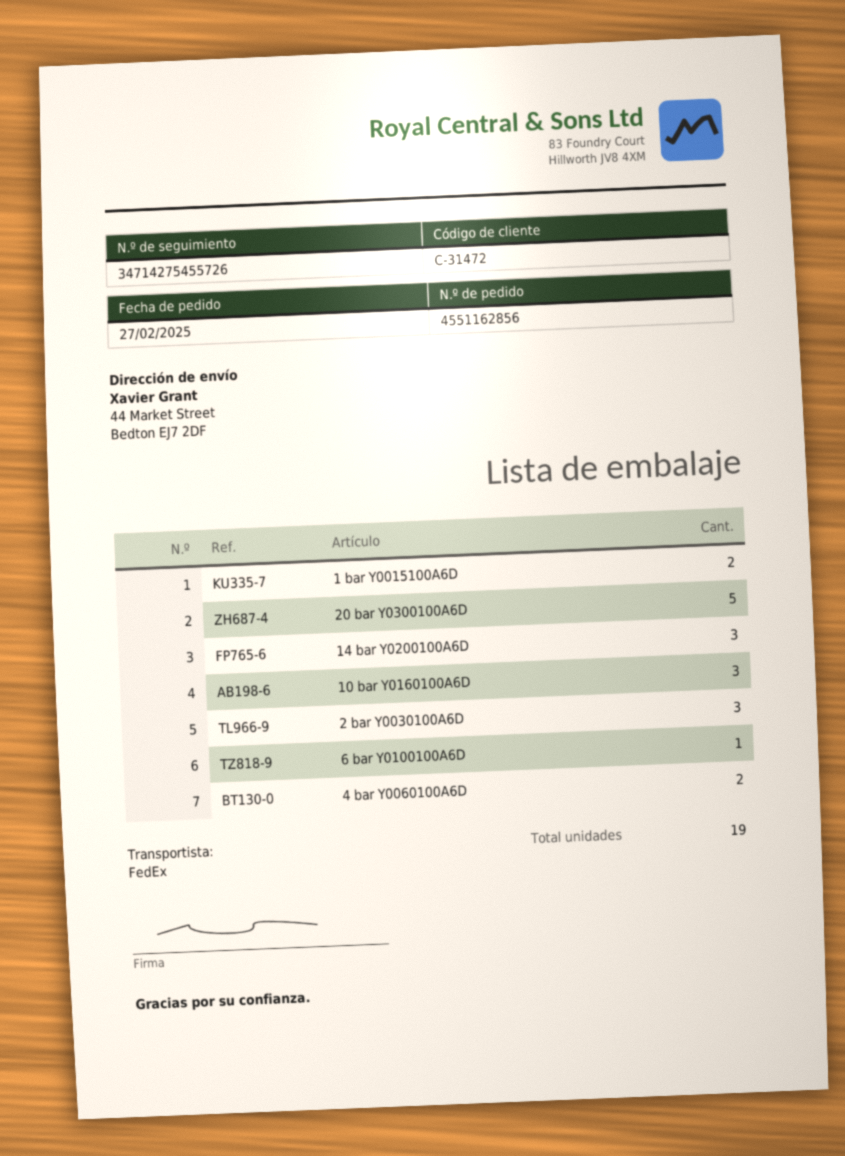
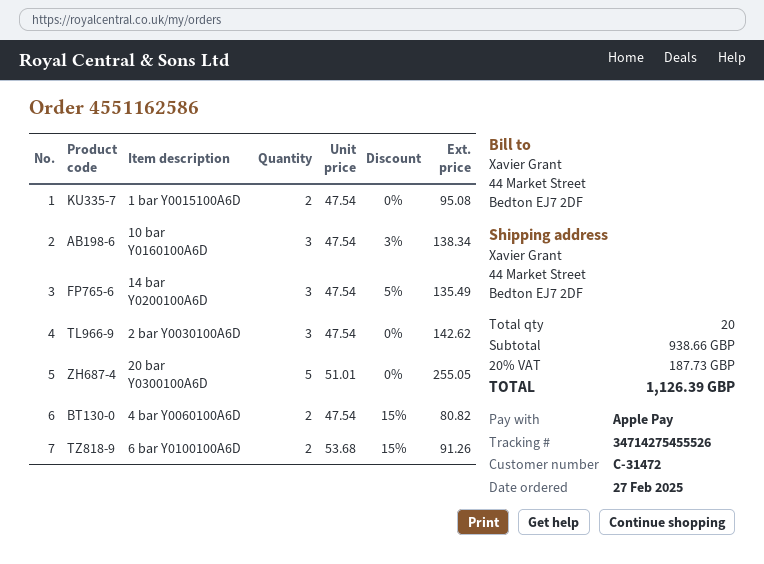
order number: 4551162856 -> 4551162586
tracking number: 34714275455726 -> 34714275455526
6 bar Y0100100A6D: 1 -> 2
total quantity: 19 -> 20

